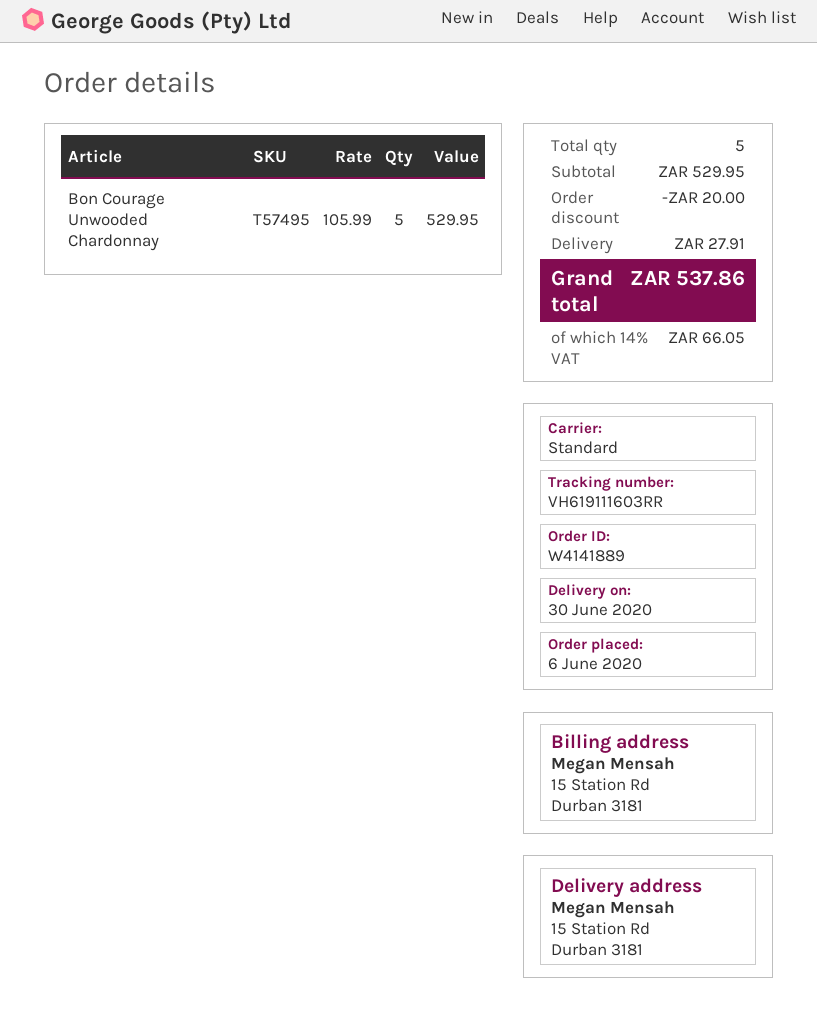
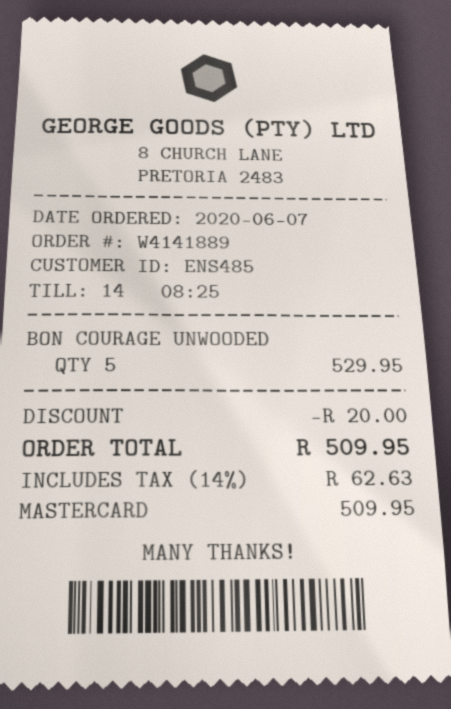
order date: 2020-06-06 -> 2020-06-07
shipping: 27.91 -> none
tax: 14% = 66.05 -> 14% = 62.63
total: 537.86 -> 509.95

